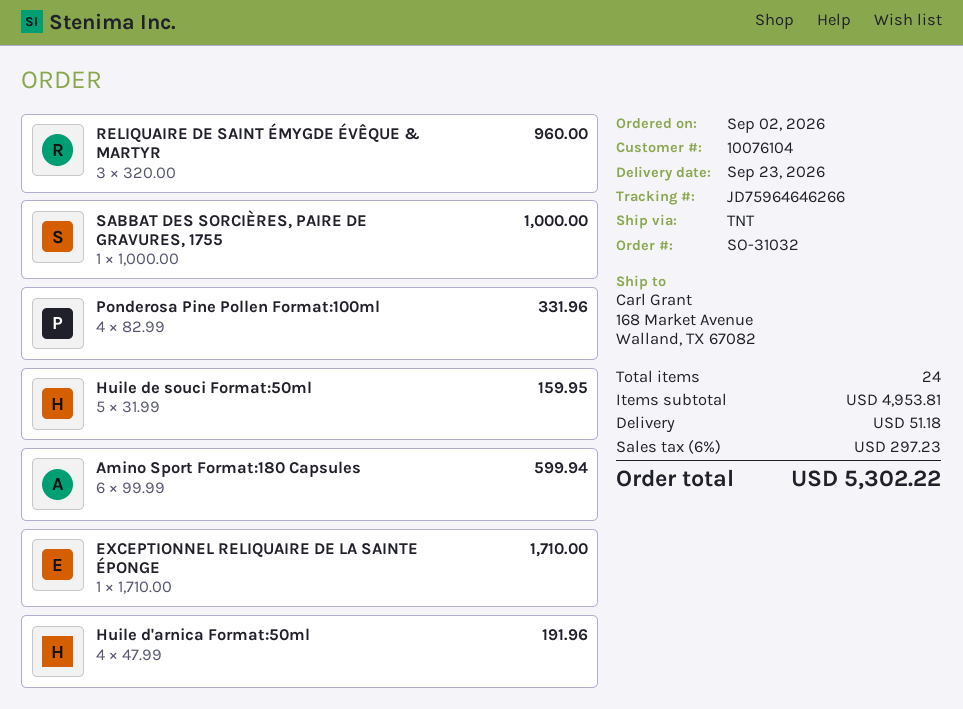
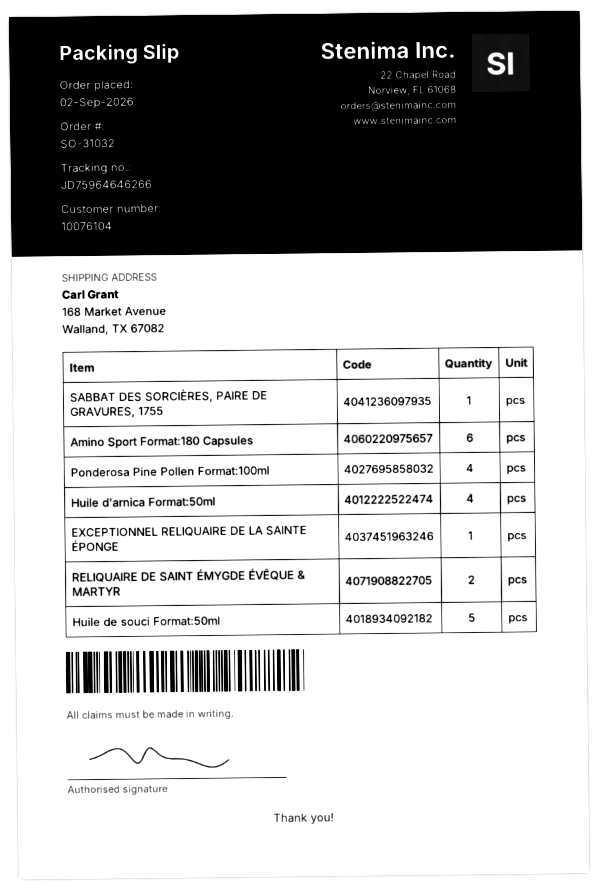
RELIQUAIRE DE SAINT ÉMYGDE ÉVÊQUE & MARTYR: 3 -> 2

